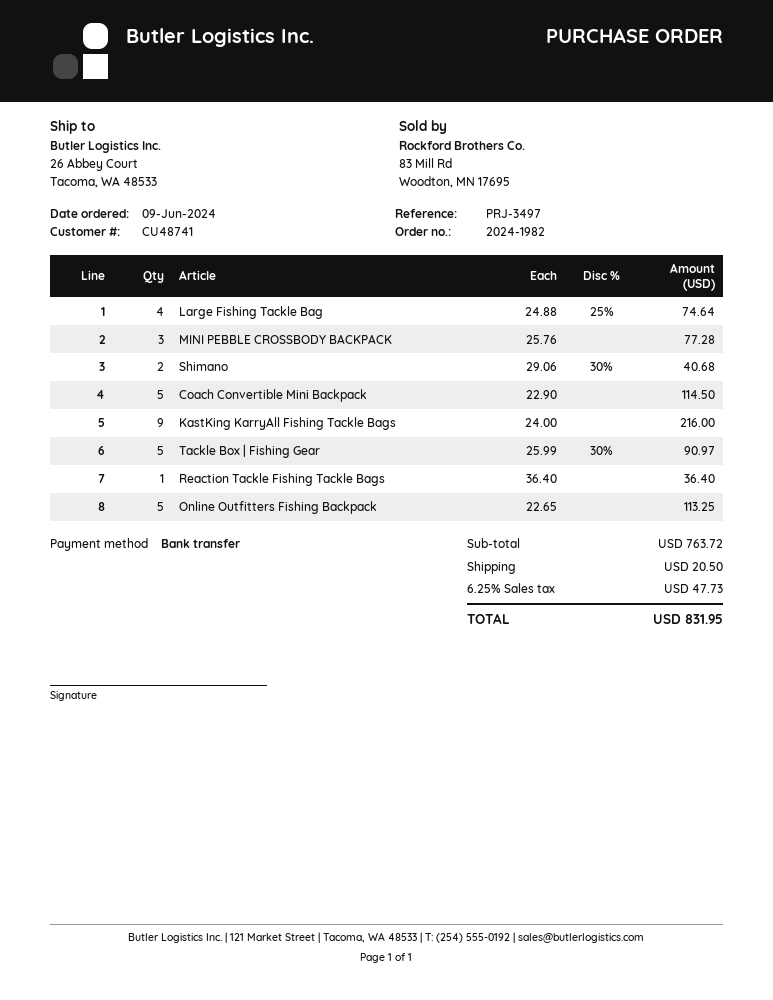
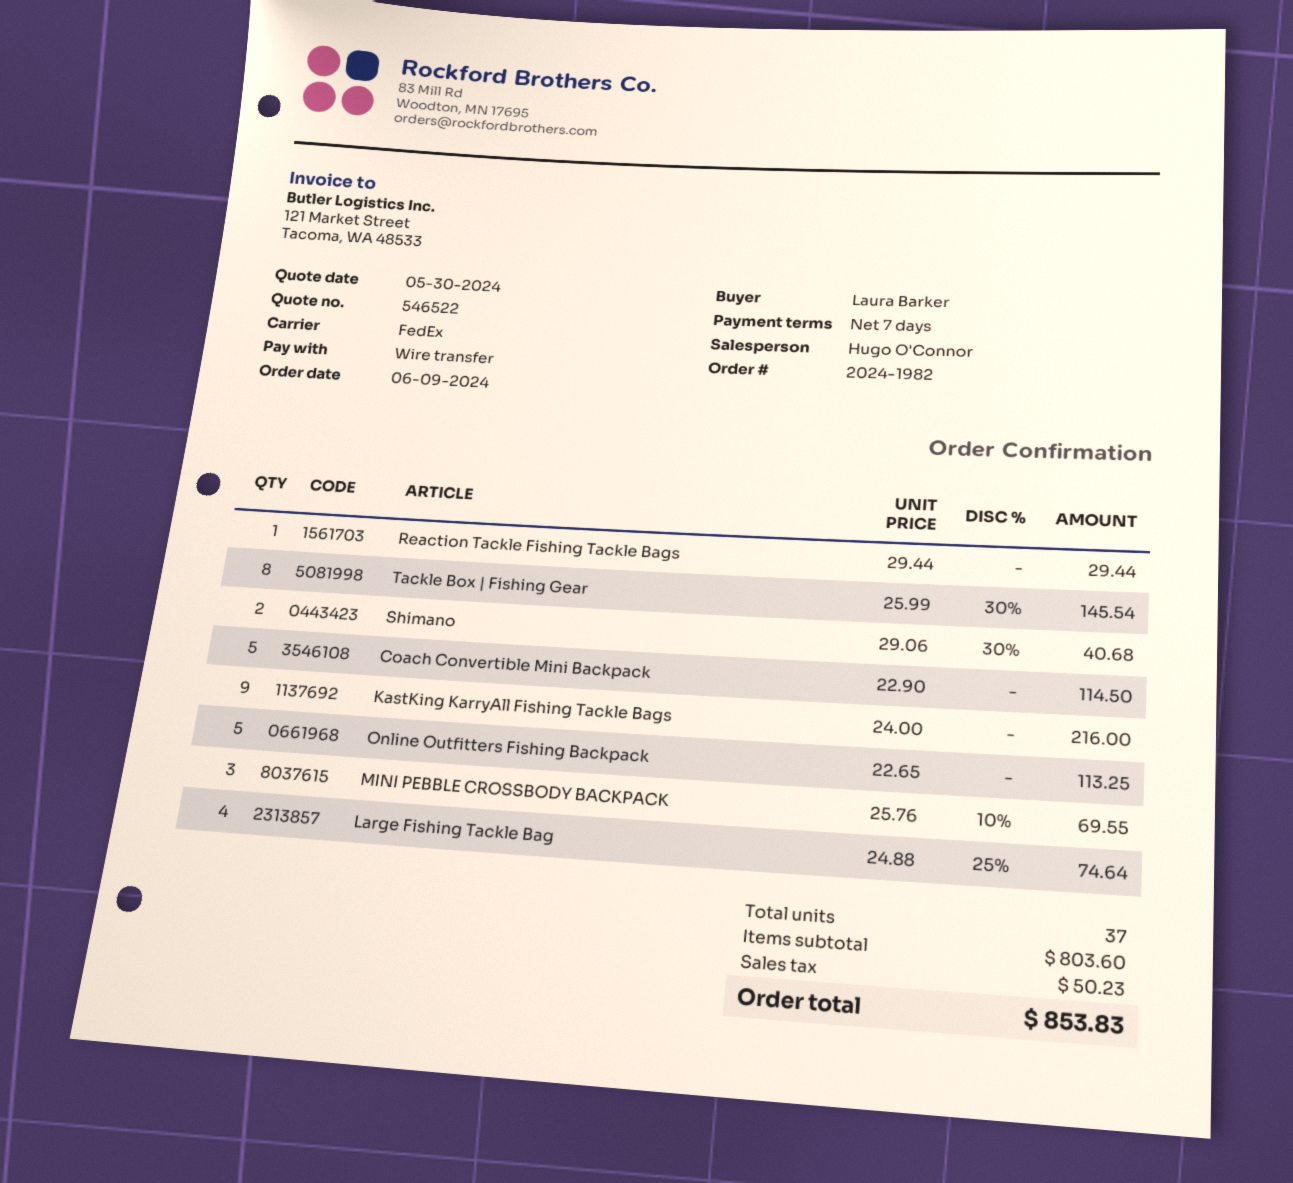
MINI PEBBLE CROSSBODY BACKPACK: 3 x 25.76 = 77.28 -> 3 x 25.76 - 10% = 69.55
Tackle Box | Fishing Gear: 5 x 25.99 - 30% = 90.97 -> 8 x 25.99 - 30% = 145.54
Reaction Tackle Fishing Tackle Bags: 1 x 36.40 = 36.40 -> 1 x 29.44 = 29.44
subtotal: 763.72 -> 803.60
shipping: 20.50 -> none
tax: 47.73 -> 50.23
total: 831.95 -> 853.83

